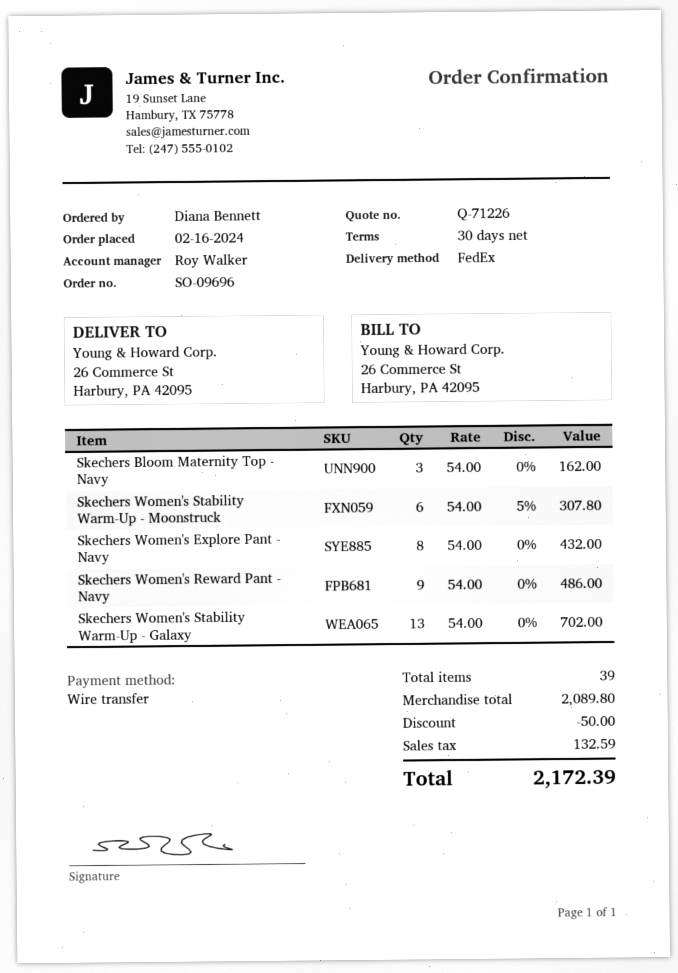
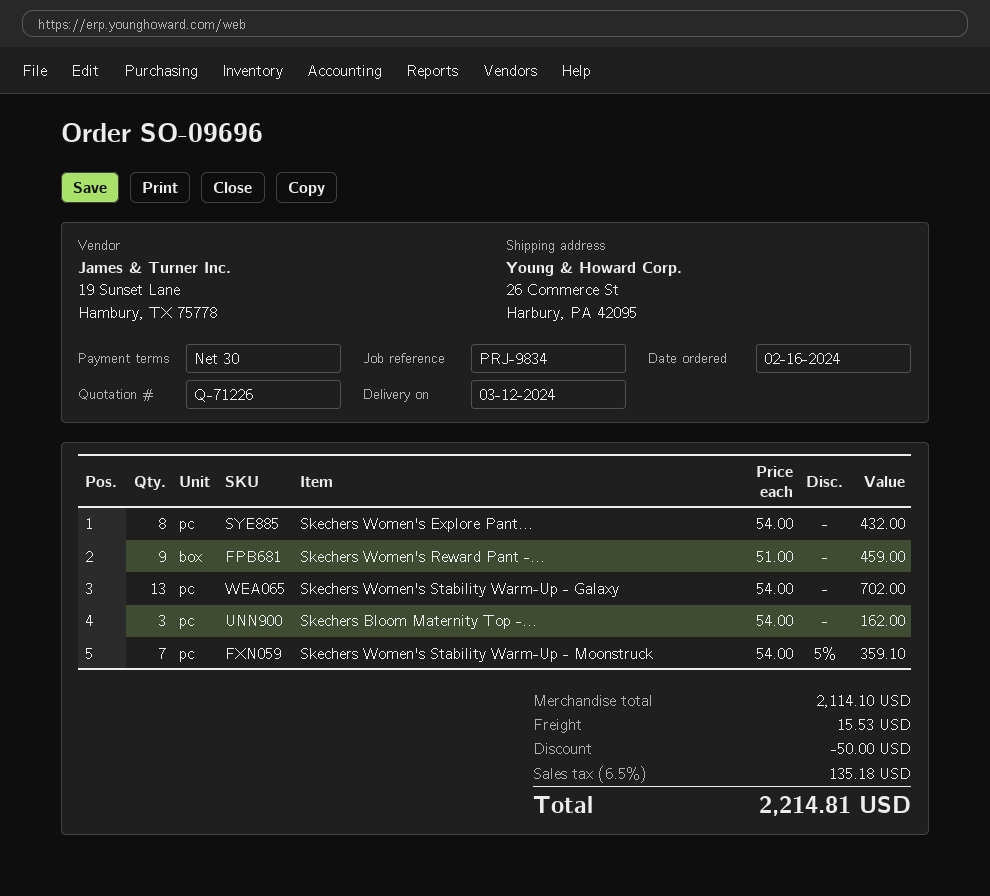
Skechers Women's Stability Warm-Up - Moonstruck: 6 x 54.00 - 5% = 307.80 -> 7 x 54.00 - 5% = 359.10
Skechers Women's Reward Pant - Navy: 9 x 54.00 = 486.00 -> 9 x 51.00 = 459.00
subtotal: 2089.80 -> 2114.10
shipping: none -> 15.53
tax: 132.59 -> 135.18
total: 2172.39 -> 2214.81

